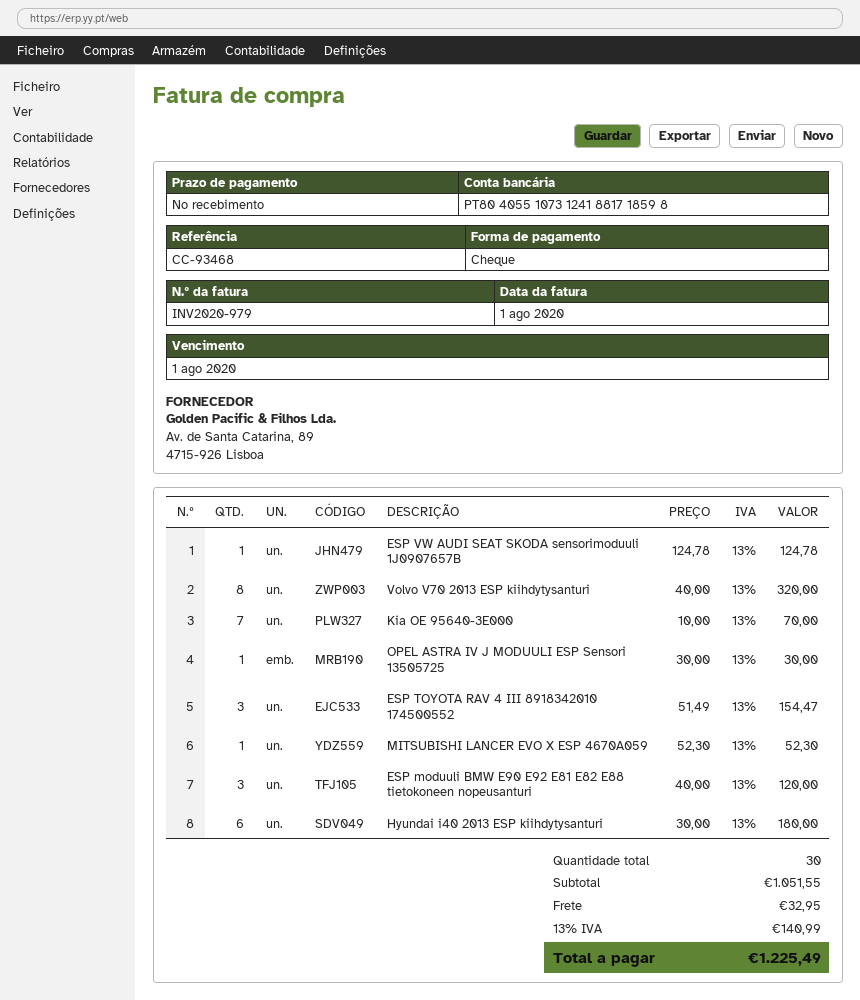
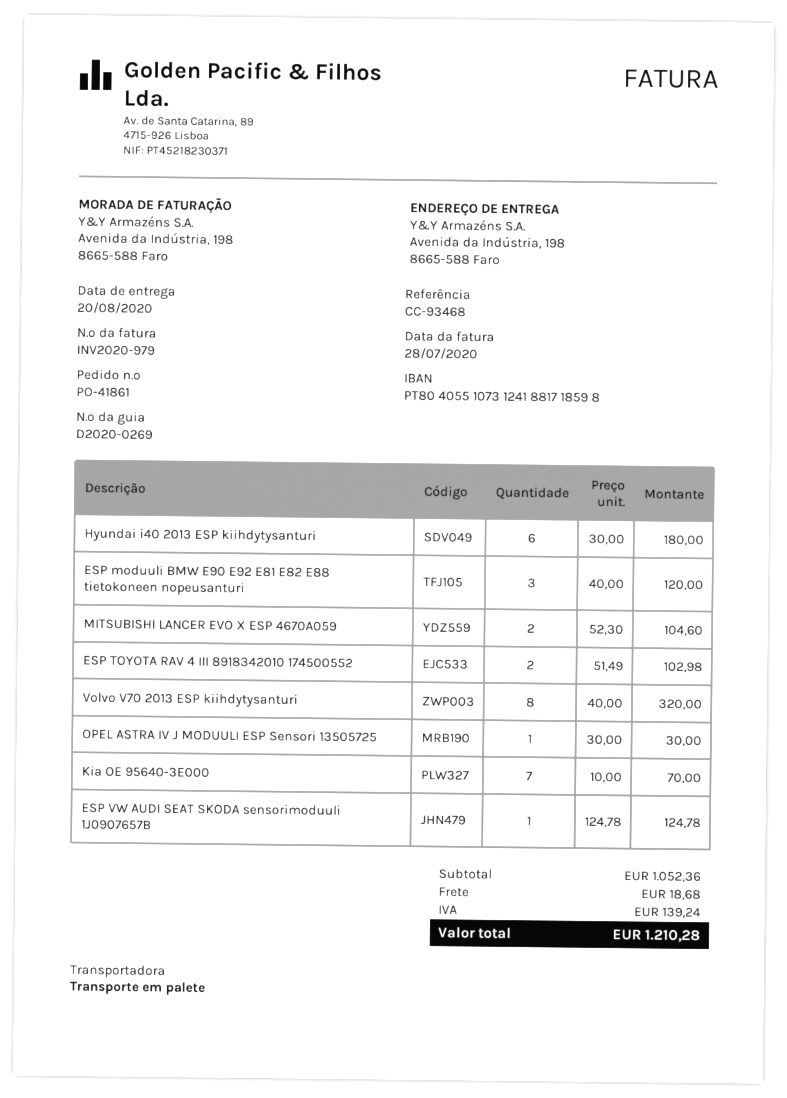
invoice date: 2020-08-01 -> 2020-07-28
ESP TOYOTA RAV 4 III 8918342010 174500552: 3 x 51.49 = 154.47 -> 2 x 51.49 = 102.98
MITSUBISHI LANCER EVO X ESP 4670A059: 1 x 52.30 = 52.30 -> 2 x 52.30 = 104.60
subtotal: 1051.55 -> 1052.36
shipping: 32.95 -> 18.68
tax: 140.99 -> 139.24
total: 1225.49 -> 1210.28

